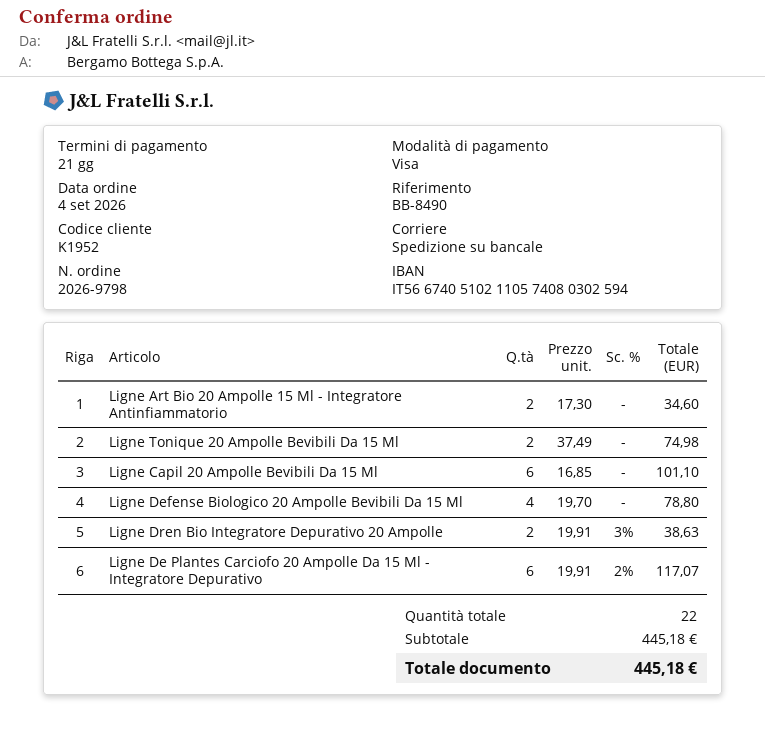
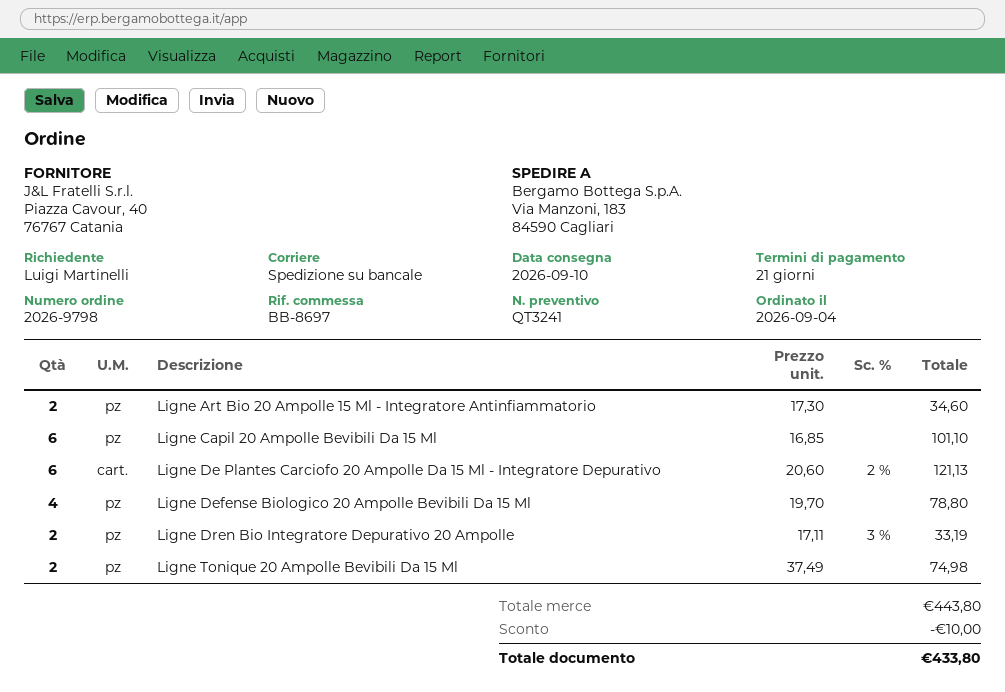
reference: BB-8490 -> BB-8697
Ligne Dren Bio Integratore Depurativo 20 Ampolle: 2 x 19.91 - 3% = 38.63 -> 2 x 17.11 - 3% = 33.19
Ligne De Plantes Carciofo 20 Ampolle Da 15 Ml - Integratore Depurativo: 6 x 19.91 - 2% = 117.07 -> 6 x 20.60 - 2% = 121.13
subtotal: 445.18 -> 443.80
discount: none -> 10.00
total: 445.18 -> 433.80

